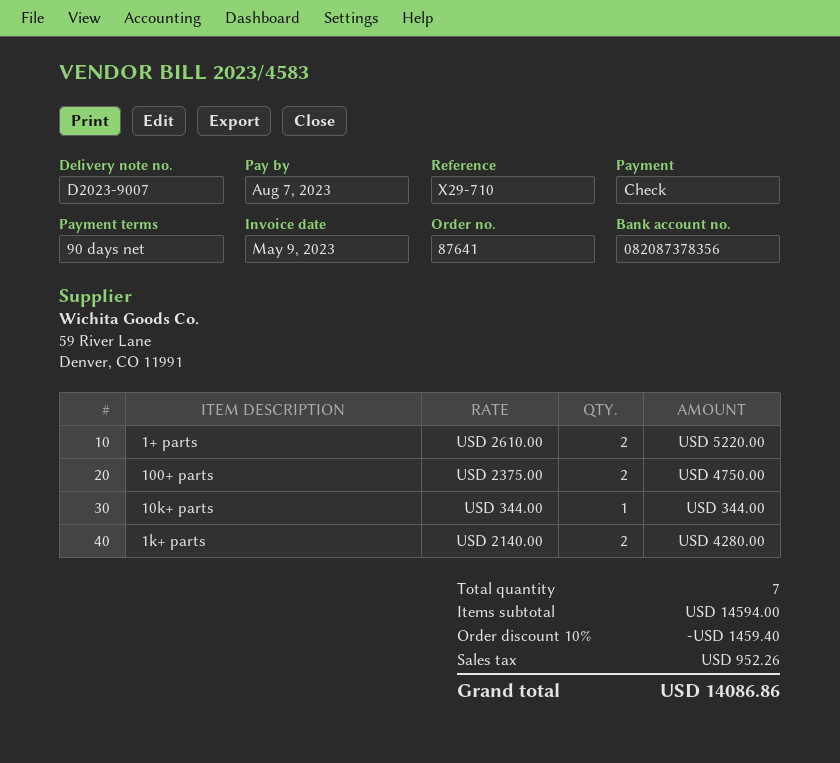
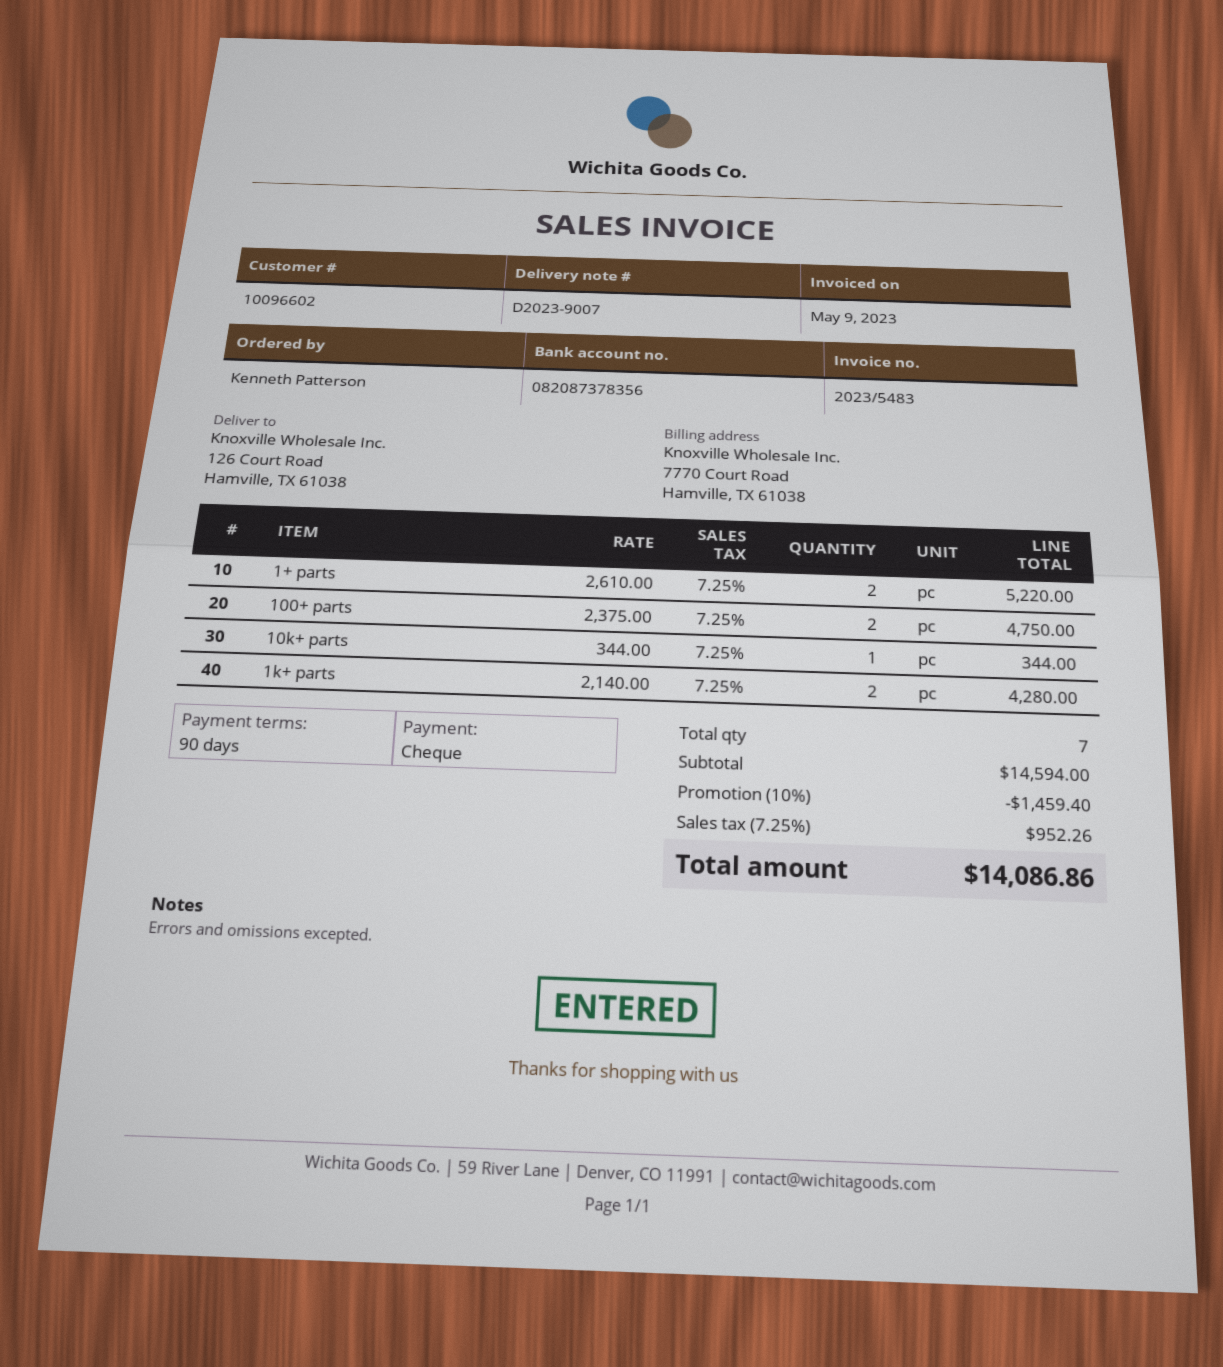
invoice number: 2023/4583 -> 2023/5483

